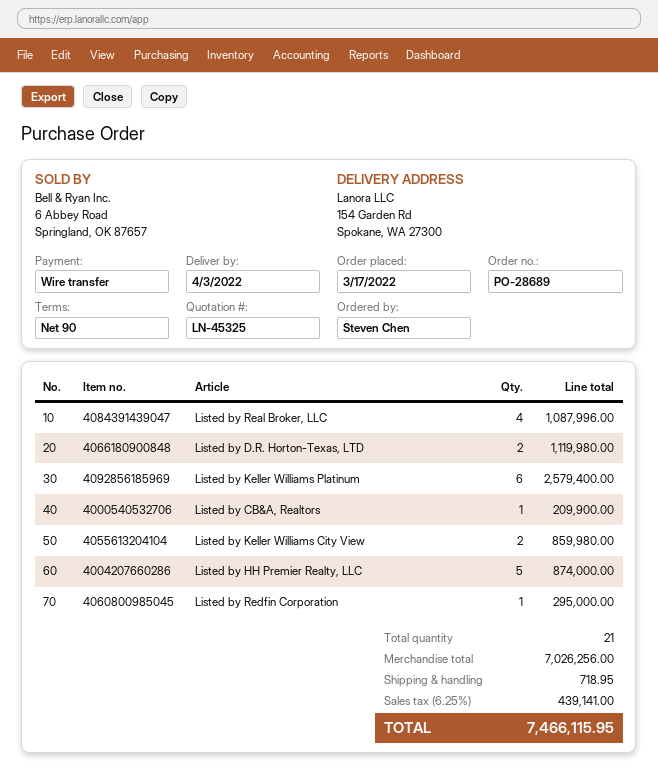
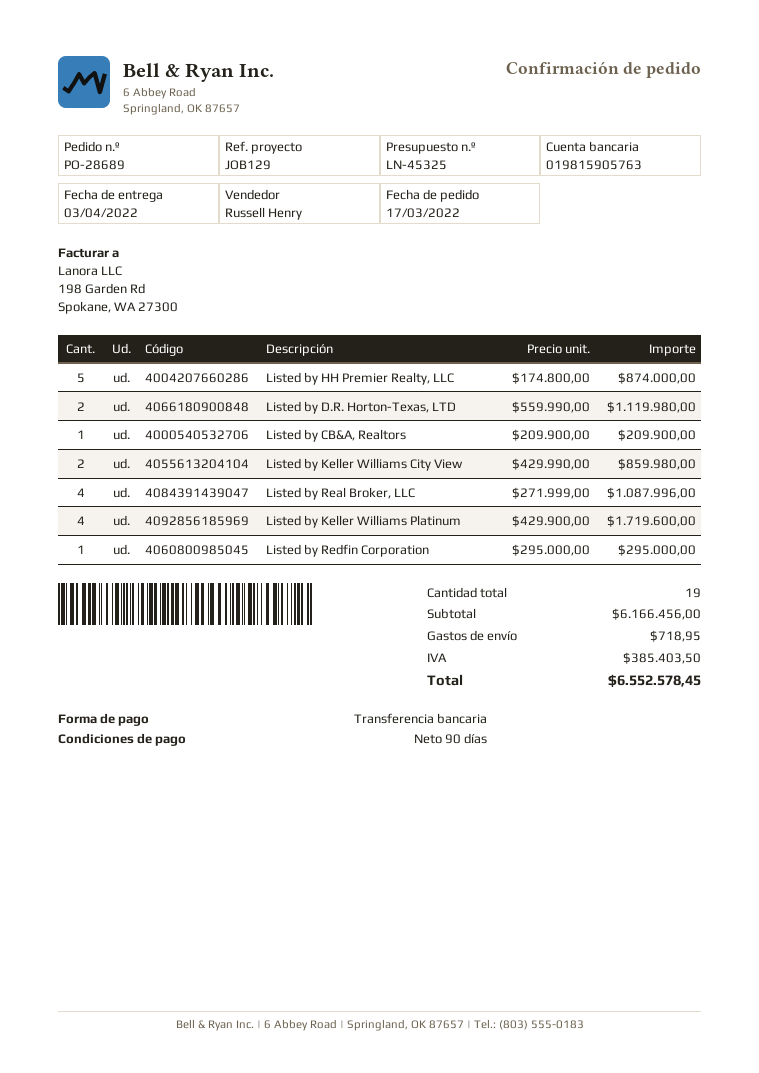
Listed by Keller Williams Platinum: 6 for 2579400.00 -> 4 for 1719600.00
total quantity: 21 -> 19
subtotal: 7026256.00 -> 6166456.00
tax: 439141.00 -> 385403.50
total: 7466115.95 -> 6552578.45

